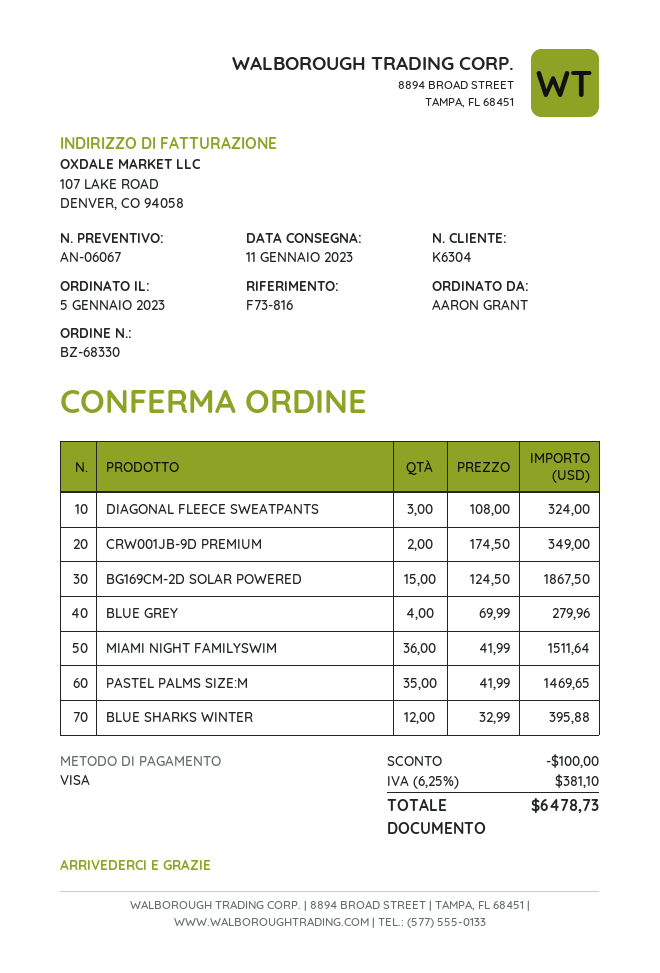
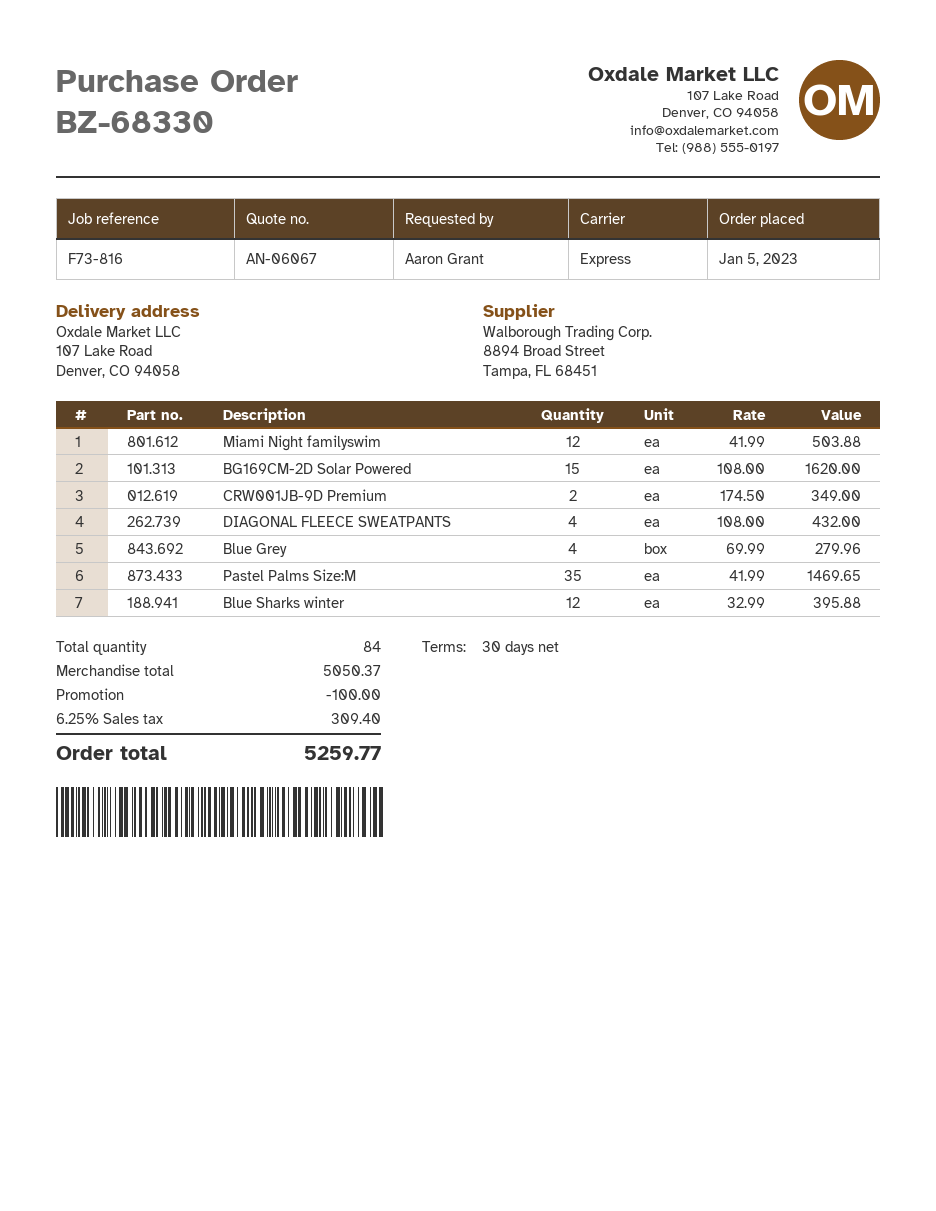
DIAGONAL FLEECE SWEATPANTS: 3 x 108.00 = 324.00 -> 4 x 108.00 = 432.00
BG169CM-2D SOLAR POWERED: 15 x 124.50 = 1867.50 -> 15 x 108.00 = 1620.00
MIAMI NIGHT FAMILYSWIM: 36 x 41.99 = 1511.64 -> 12 x 41.99 = 503.88
tax: 6.25% = 381.10 -> 6.25% = 309.40
total: 6478.73 -> 5259.77

